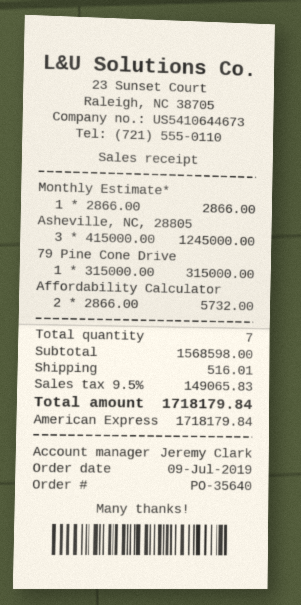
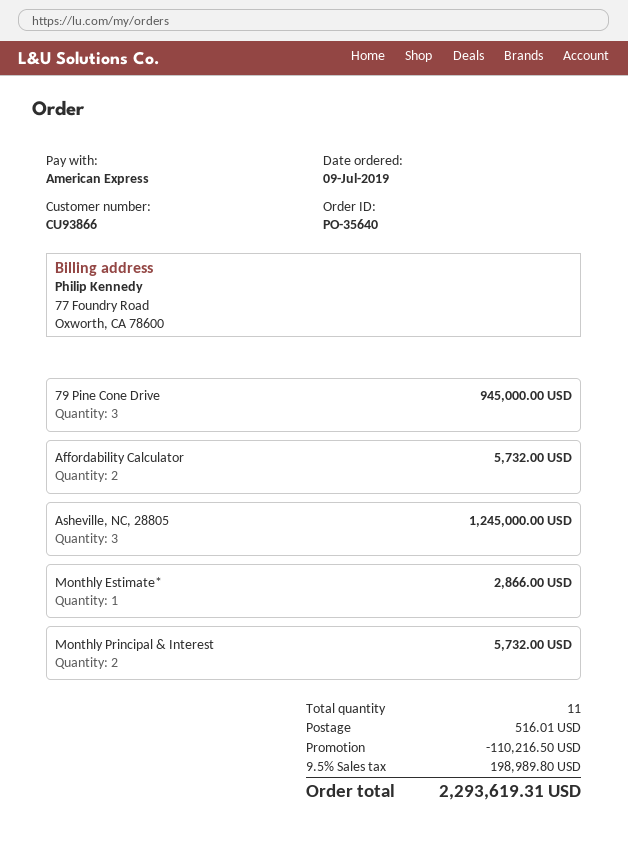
79 Pine Cone Drive: 1 for 315000.00 -> 3 for 945000.00
Monthly Principal & Interest: none -> 2 for 5732.00
total quantity: 7 -> 11
discount: none -> 110216.50
tax: 9.5% = 149065.83 -> 9.5% = 198989.80
total: 1718179.84 -> 2293619.31

